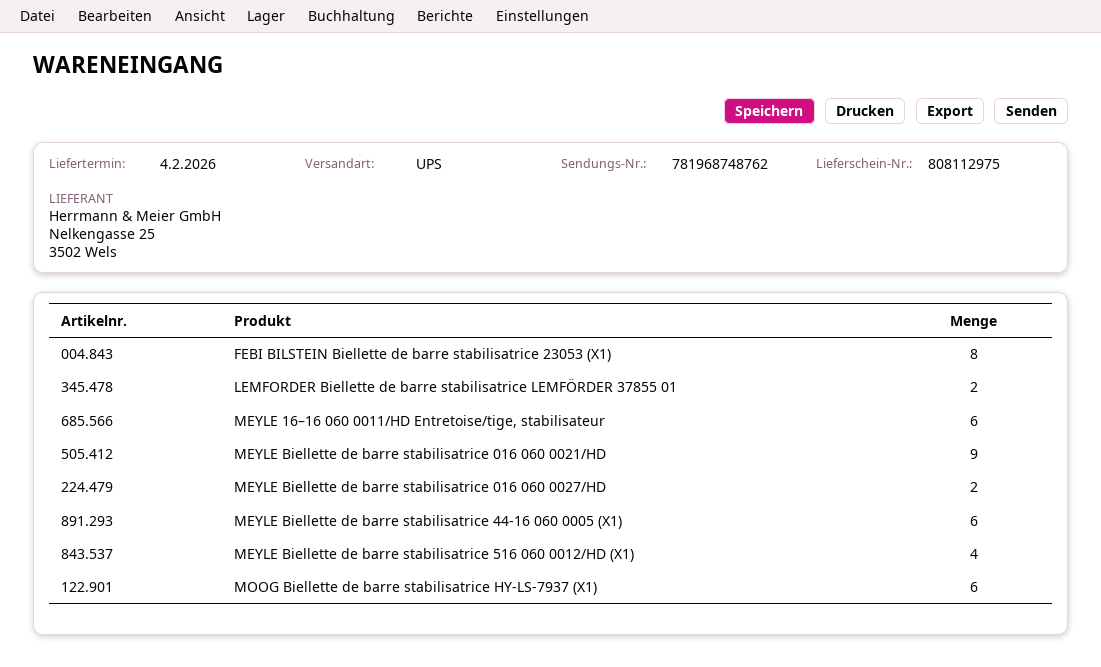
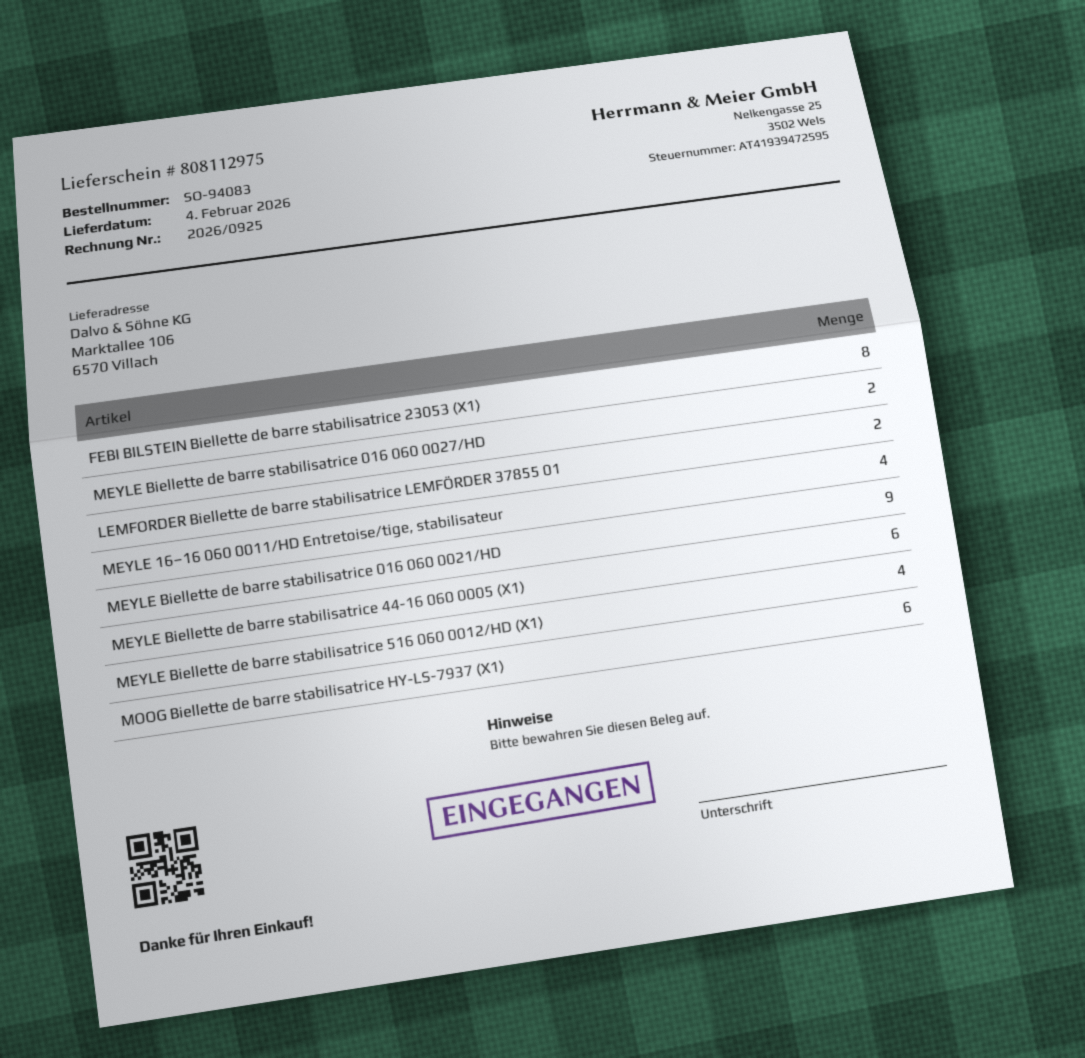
MEYLE 16–16 060 0011/HD Entretoise/tige, stabilisateur: 6 -> 4

